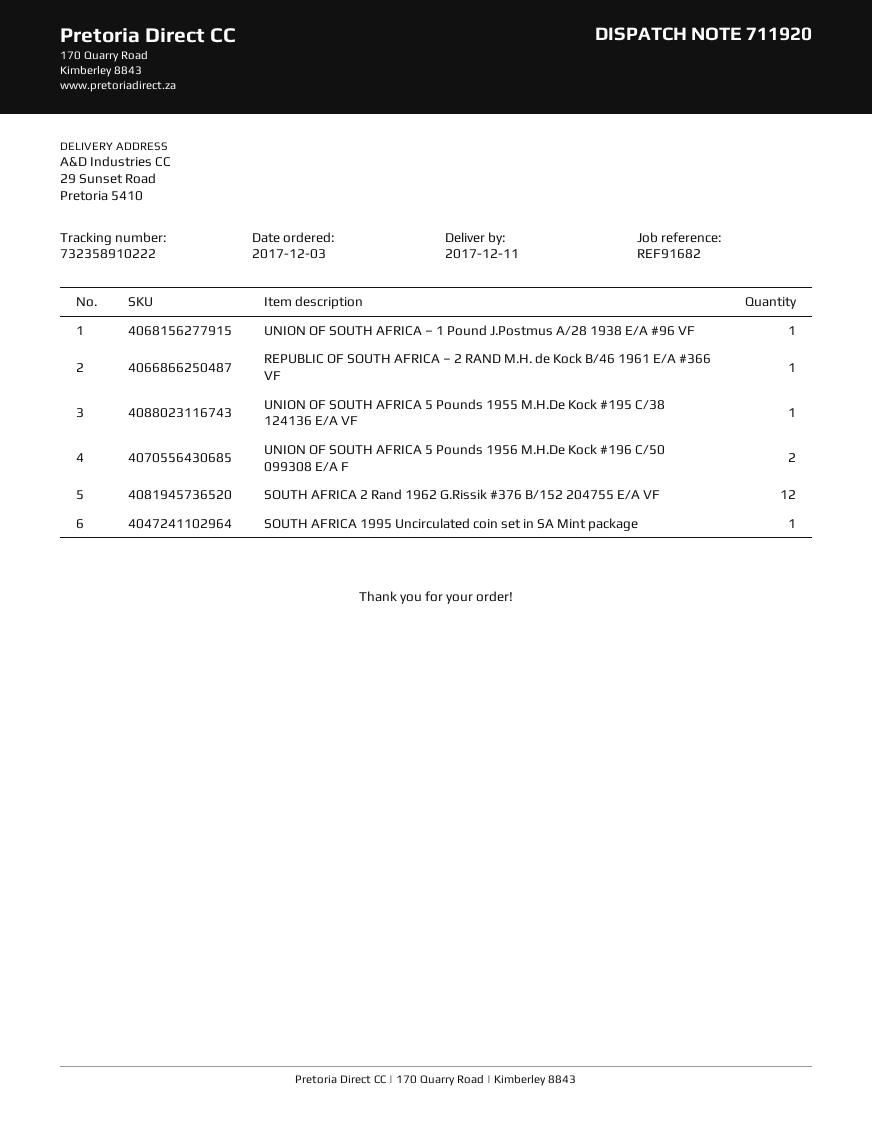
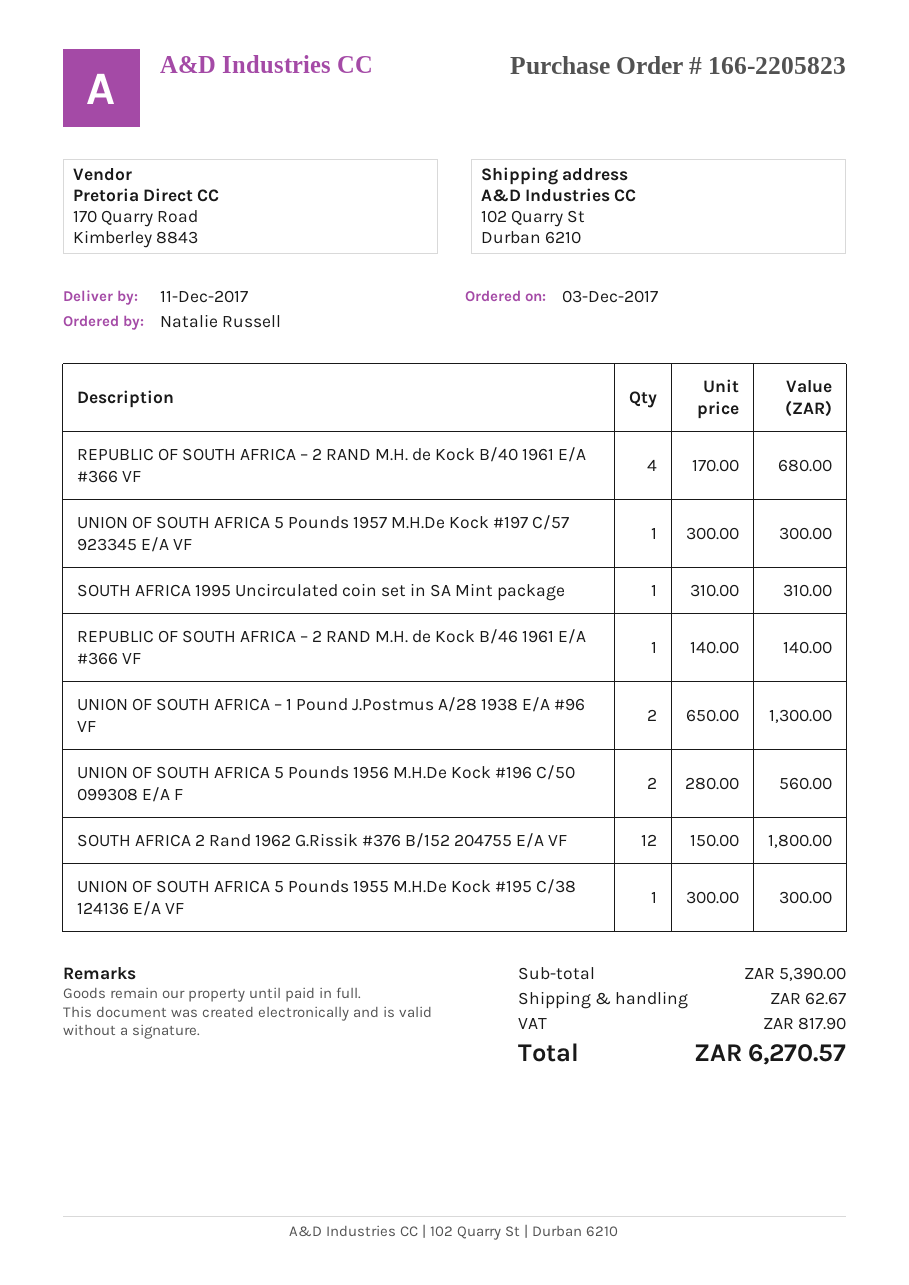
ship to: 29 Sunset Road, Pretoria 5410 -> 102 Quarry St, Durban 6210
UNION OF SOUTH AFRICA – 1 Pound J.Postmus A/28 1938 E/A #96 VF: 1 -> 2
REPUBLIC OF SOUTH AFRICA – 2 RAND M.H. de Kock B/40 1961 E/A #366 VF: none -> 4
UNION OF SOUTH AFRICA 5 Pounds 1957 M.H.De Kock #197 C/57 923345 E/A VF: none -> 1

